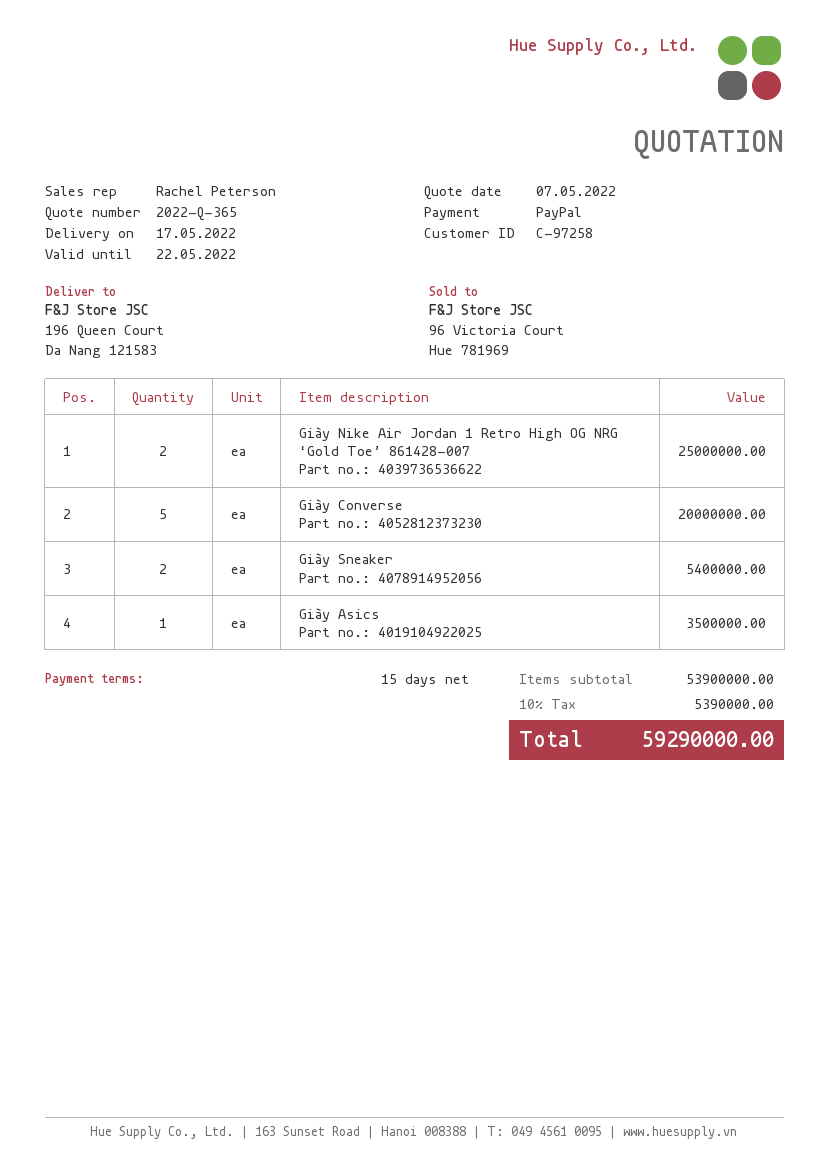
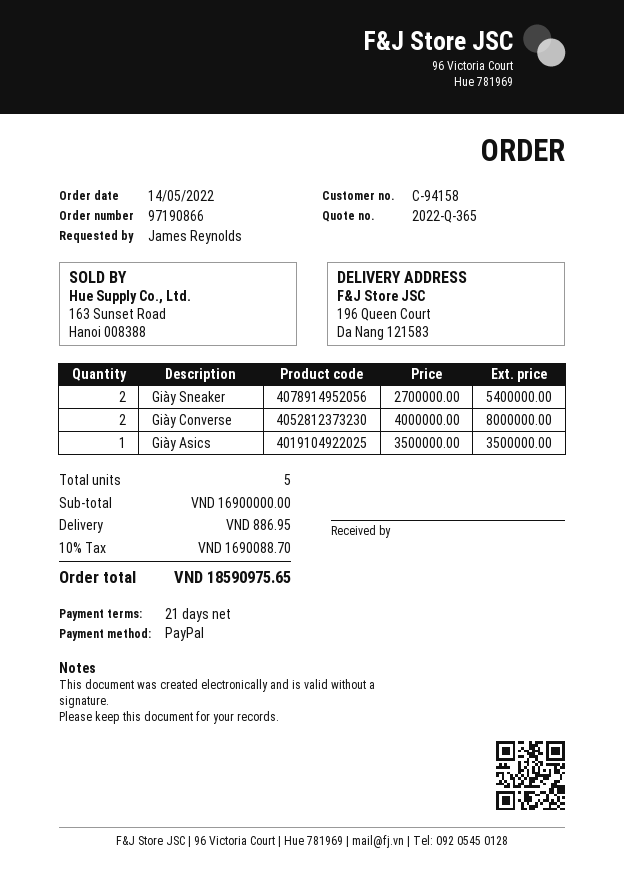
payment terms: 15 days -> 21 days
customer number: C-97258 -> C-94158
Giày Nike Air Jordan 1 Retro High OG NRG ‘Gold Toe’ 861428-007: 2 for 25000000.00 -> none
Giày Converse: 5 for 20000000.00 -> 2 for 8000000.00
subtotal: 53900000.00 -> 16900000.00
shipping: none -> 886.95
tax: 10% = 5390000.00 -> 10% = 1690088.70
total: 59290000.00 -> 18590975.65

